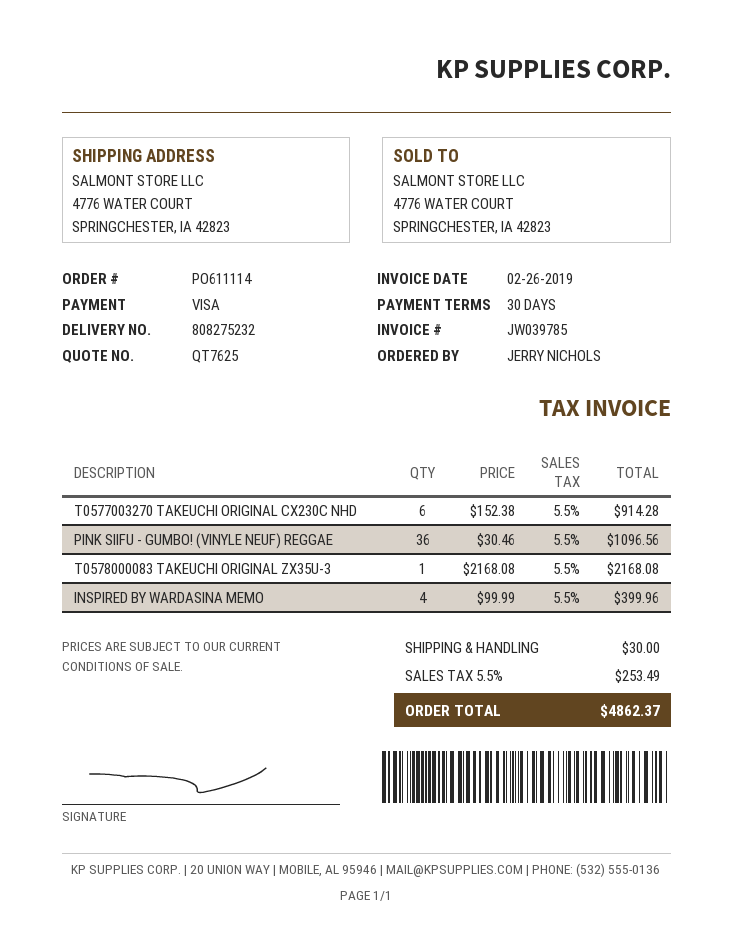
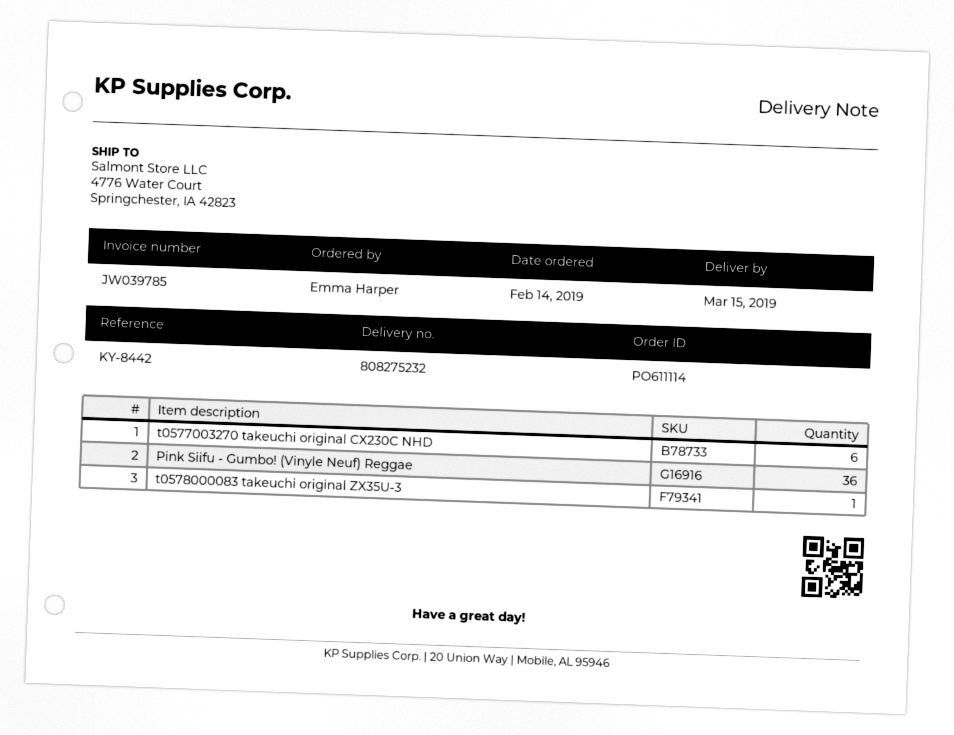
ordered by: JERRY NICHOLS -> Emma Harper
INSPIRED BY WARDASINA MEMO: 4 -> none

